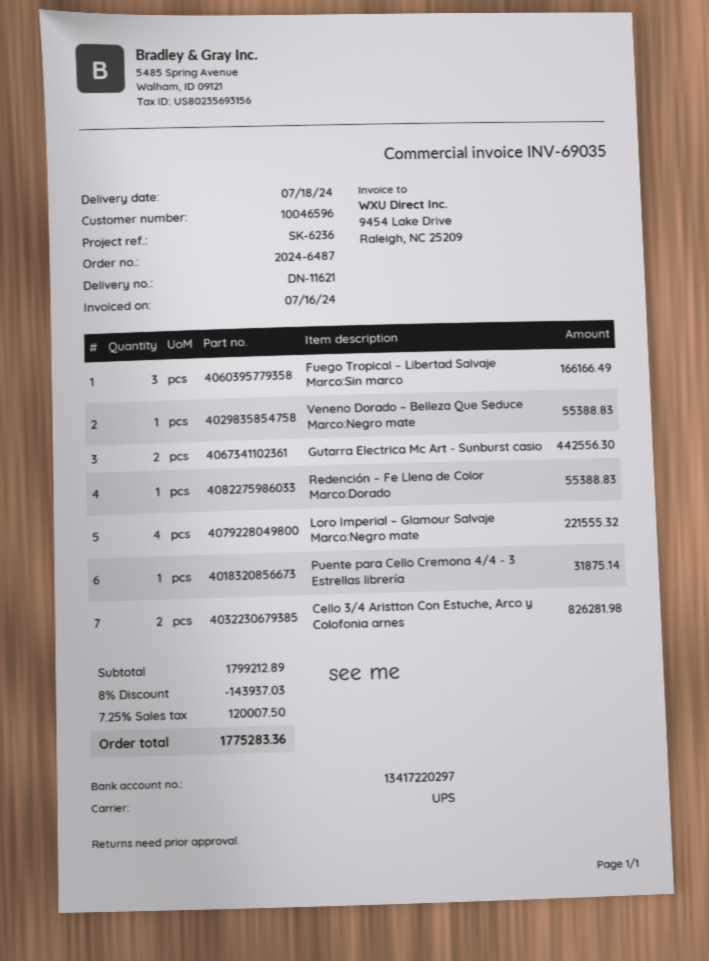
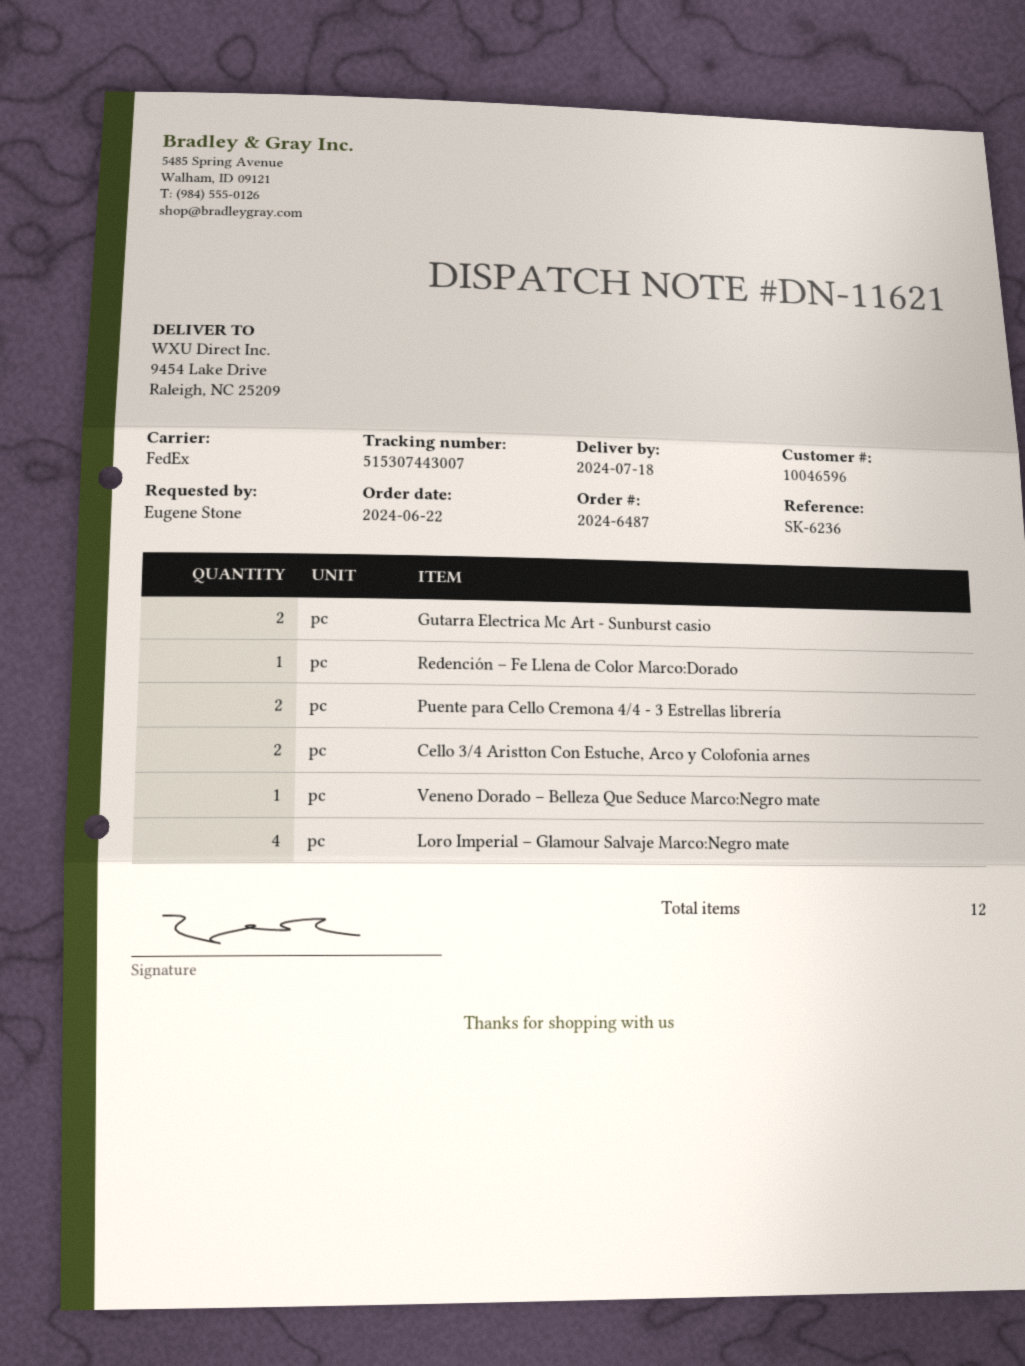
shipping method: UPS -> FedEx
Fuego Tropical – Libertad Salvaje Marco:Sin marco: 3 -> none
Puente para Cello Cremona 4/4 - 3 Estrellas librería: 1 -> 2

